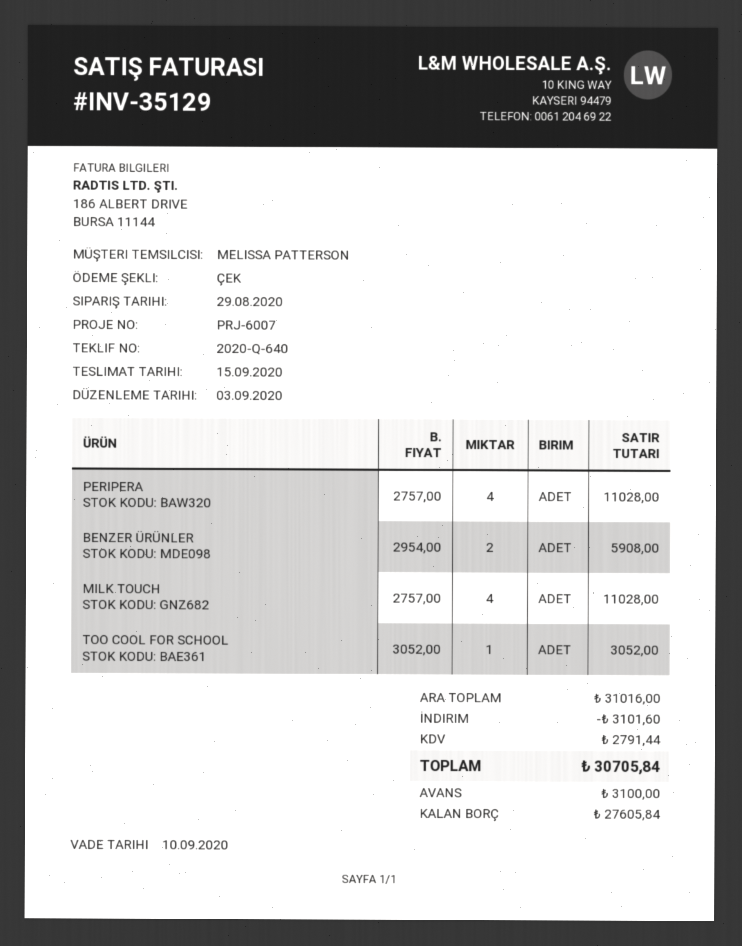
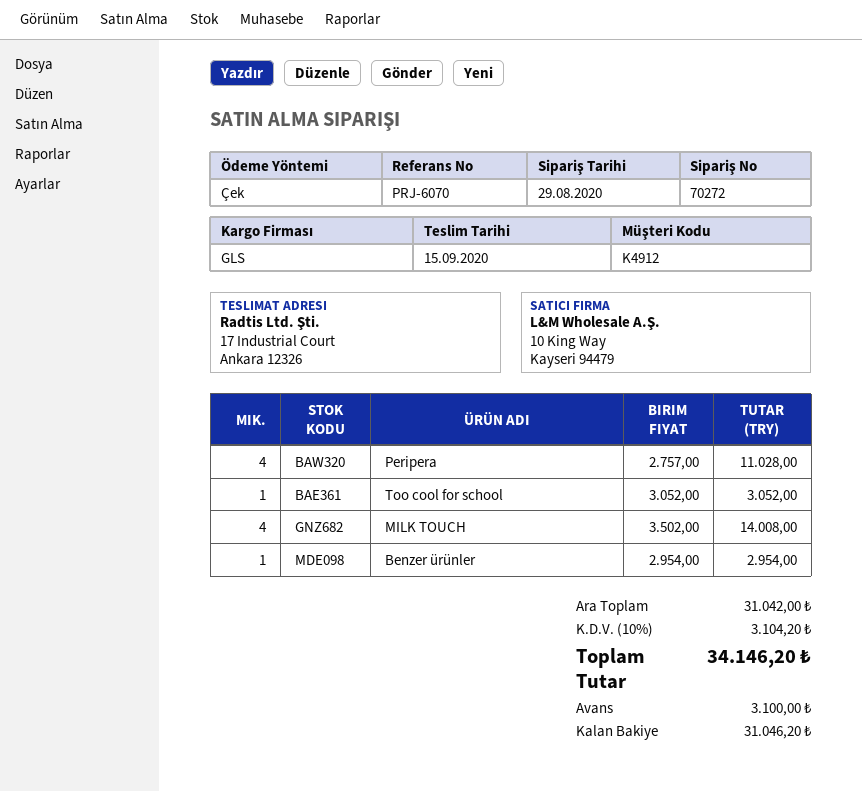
reference: PRJ-6007 -> PRJ-6070
BENZER ÜRÜNLER: 2 x 2954.00 = 5908.00 -> 1 x 2954.00 = 2954.00
MILK TOUCH: 4 x 2757.00 = 11028.00 -> 4 x 3502.00 = 14008.00
subtotal: 31016.00 -> 31042.00
discount: 3101.60 -> none
tax: 2791.44 -> 3104.20
total: 30705.84 -> 34146.20
balance: 27605.84 -> 31046.20

